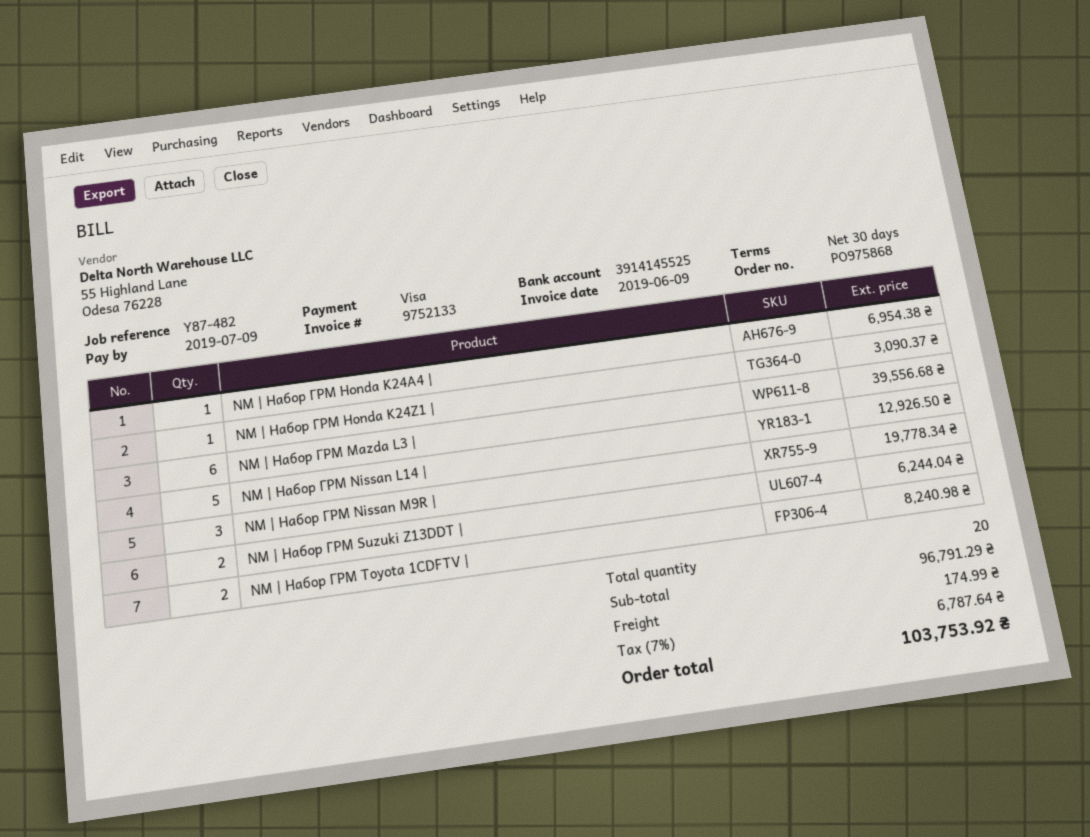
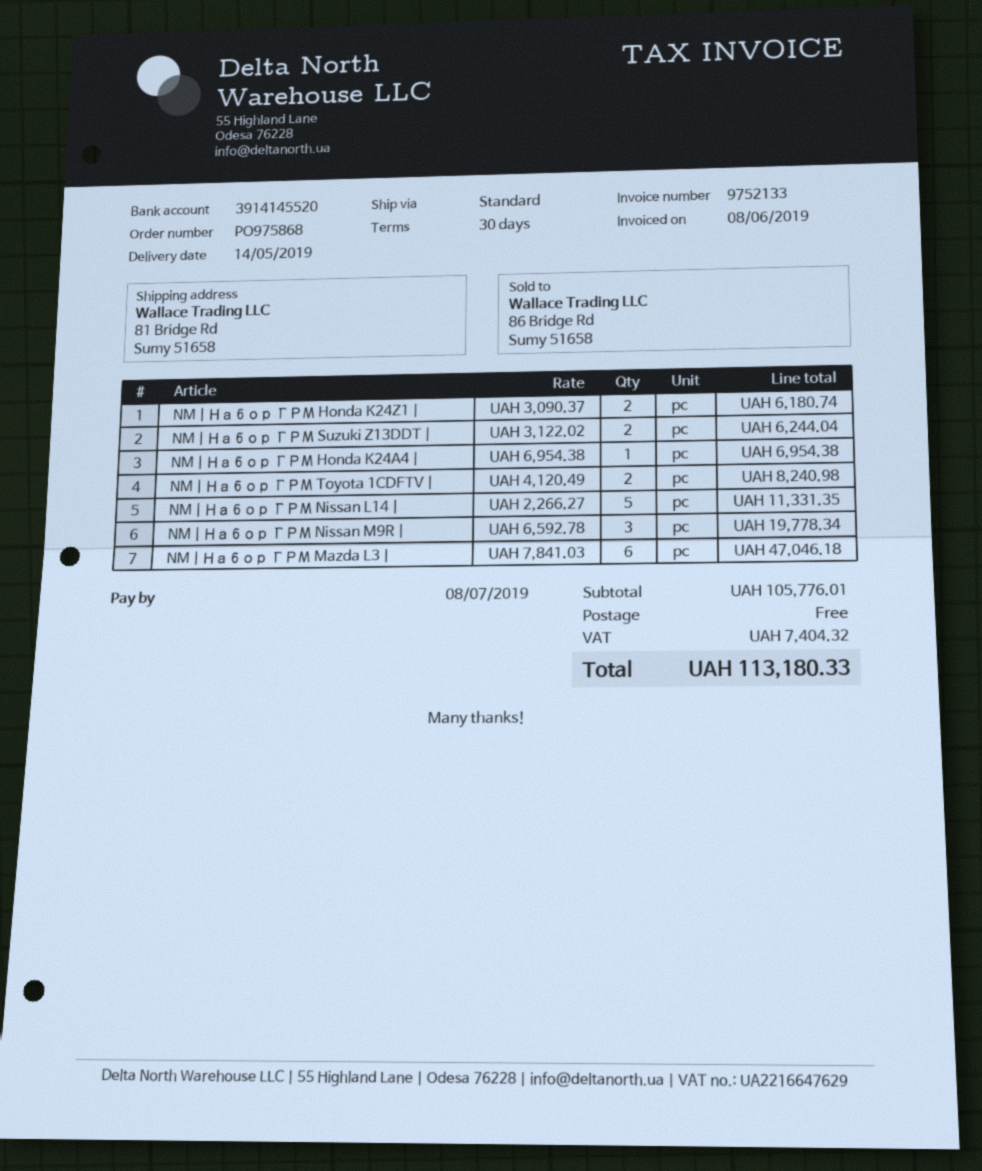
invoice date: 2019-06-09 -> 2019-06-08
due date: 2019-07-09 -> 2019-07-08
bank account: 3914145525 -> 3914145520
NM | Набор ГРМ Honda K24Z1 |: 1 for 3090.37 -> 2 for 6180.74
NM | Набор ГРМ Mazda L3 |: 6 for 39556.68 -> 6 for 47046.18
NM | Набор ГРМ Nissan L14 |: 5 for 12926.50 -> 5 for 11331.35
subtotal: 96791.29 -> 105776.01
shipping: 174.99 -> 0.00
tax: 6787.64 -> 7404.32
total: 103753.92 -> 113180.33

